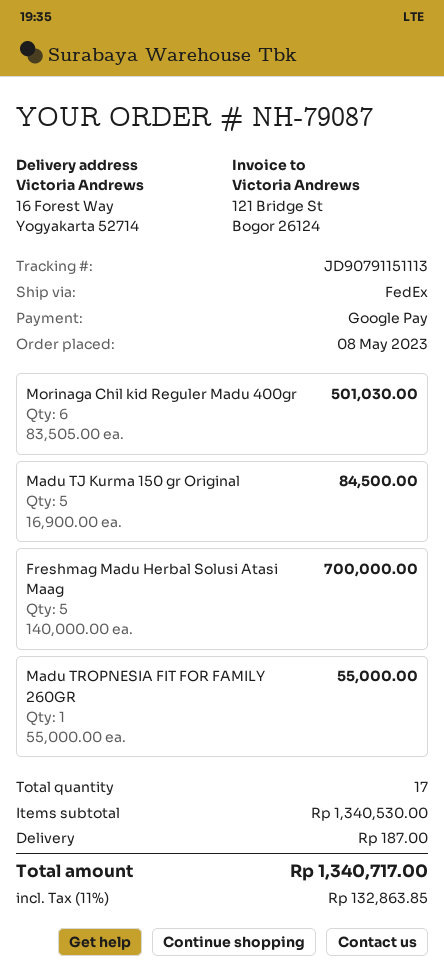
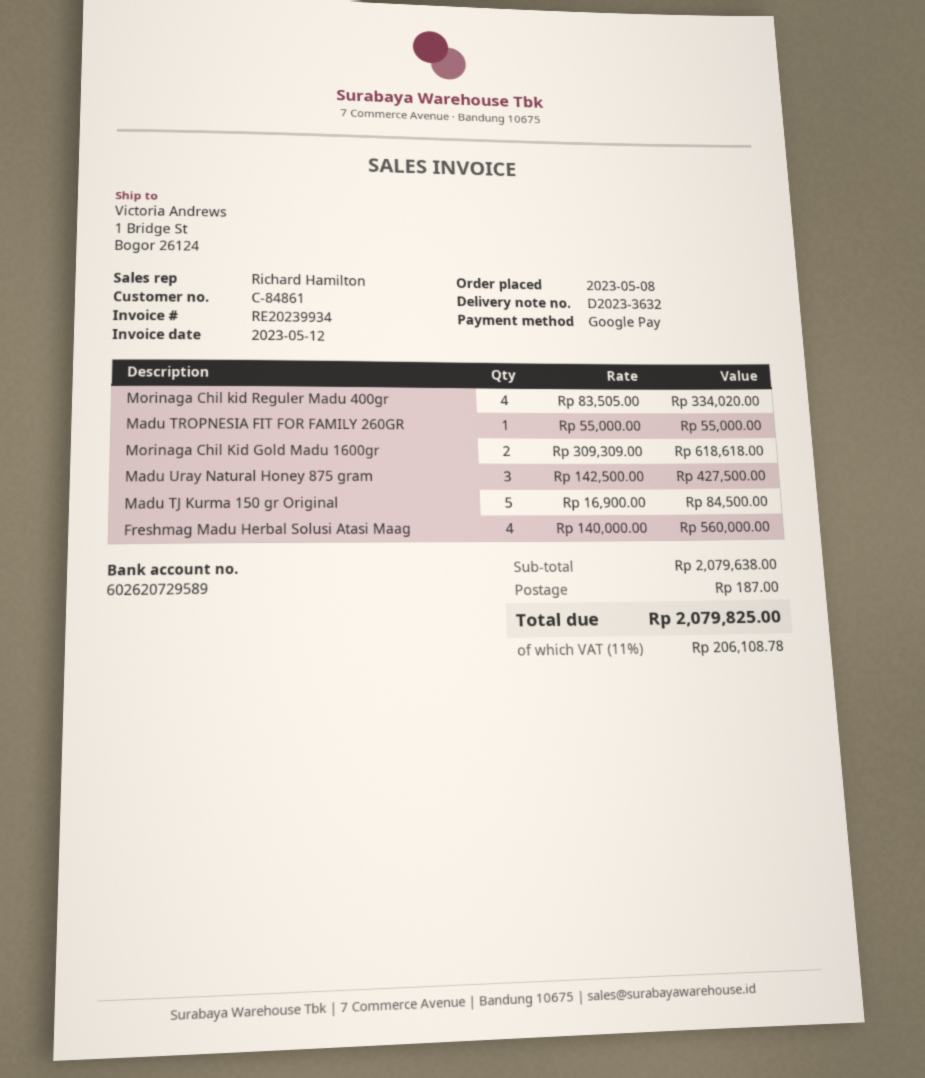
ship to: 16 Forest Way, Yogyakarta 52714 -> 1 Bridge St, Bogor 26124
Morinaga Chil kid Reguler Madu 400gr: 6 x 83505.00 = 501030.00 -> 4 x 83505.00 = 334020.00
Freshmag Madu Herbal Solusi Atasi Maag: 5 x 140000.00 = 700000.00 -> 4 x 140000.00 = 560000.00
Morinaga Chil Kid Gold Madu 1600gr: none -> 2 x 309309.00 = 618618.00
Madu Uray Natural Honey 875 gram: none -> 3 x 142500.00 = 427500.00
subtotal: 1340530.00 -> 2079638.00
tax: 11% = 132863.85 -> 11% = 206108.78
total: 1340717.00 -> 2079825.00

